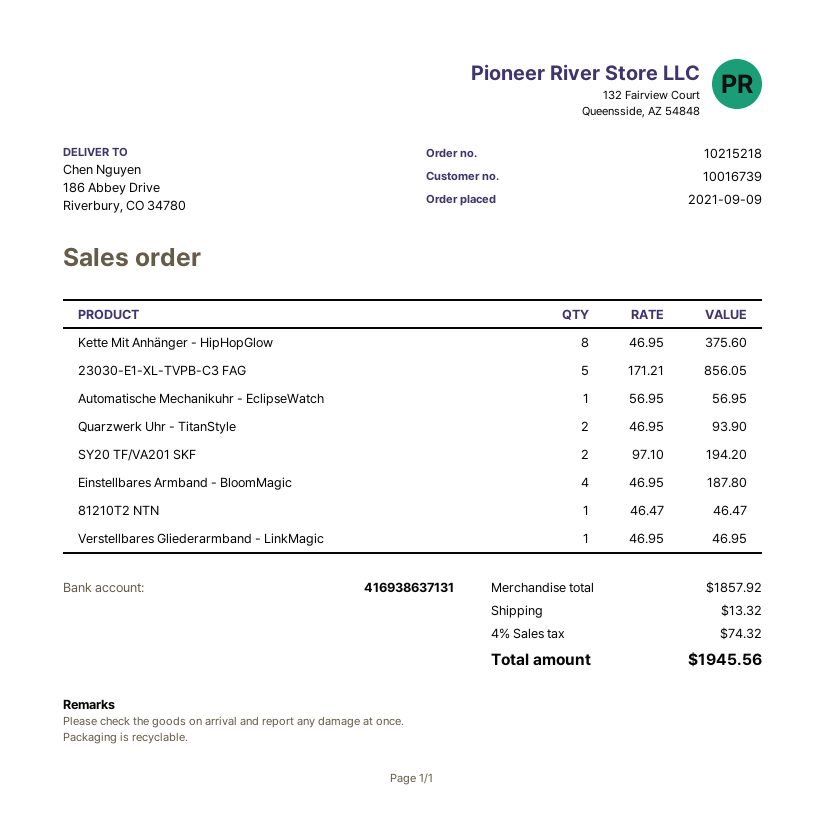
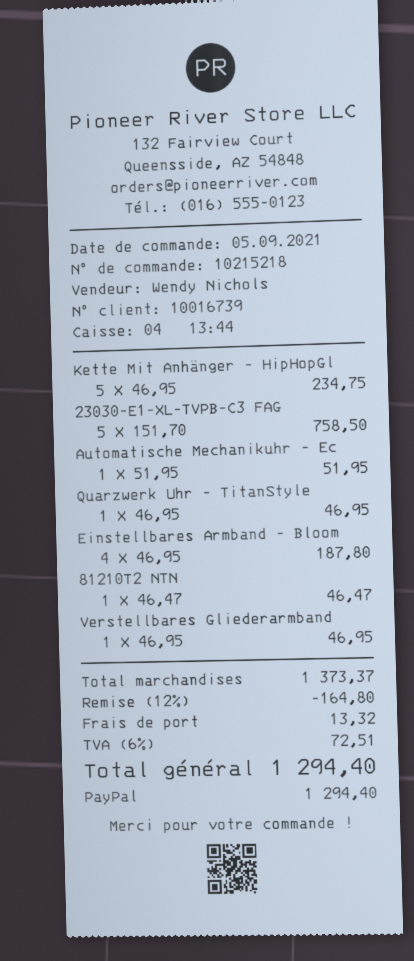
order date: 2021-09-09 -> 2021-09-05
Kette Mit Anhänger - HipHopGlow: 8 x 46.95 = 375.60 -> 5 x 46.95 = 234.75
23030-E1-XL-TVPB-C3 FAG: 5 x 171.21 = 856.05 -> 5 x 151.70 = 758.50
Automatische Mechanikuhr - EclipseWatch: 1 x 56.95 = 56.95 -> 1 x 51.95 = 51.95
Quarzwerk Uhr - TitanStyle: 2 x 46.95 = 93.90 -> 1 x 46.95 = 46.95
SY20 TF/VA201 SKF: 2 x 97.10 = 194.20 -> none
subtotal: 1857.92 -> 1373.37
discount: none -> 12% = 164.80
tax: 4% = 74.32 -> 6% = 72.51
total: 1945.56 -> 1294.40

